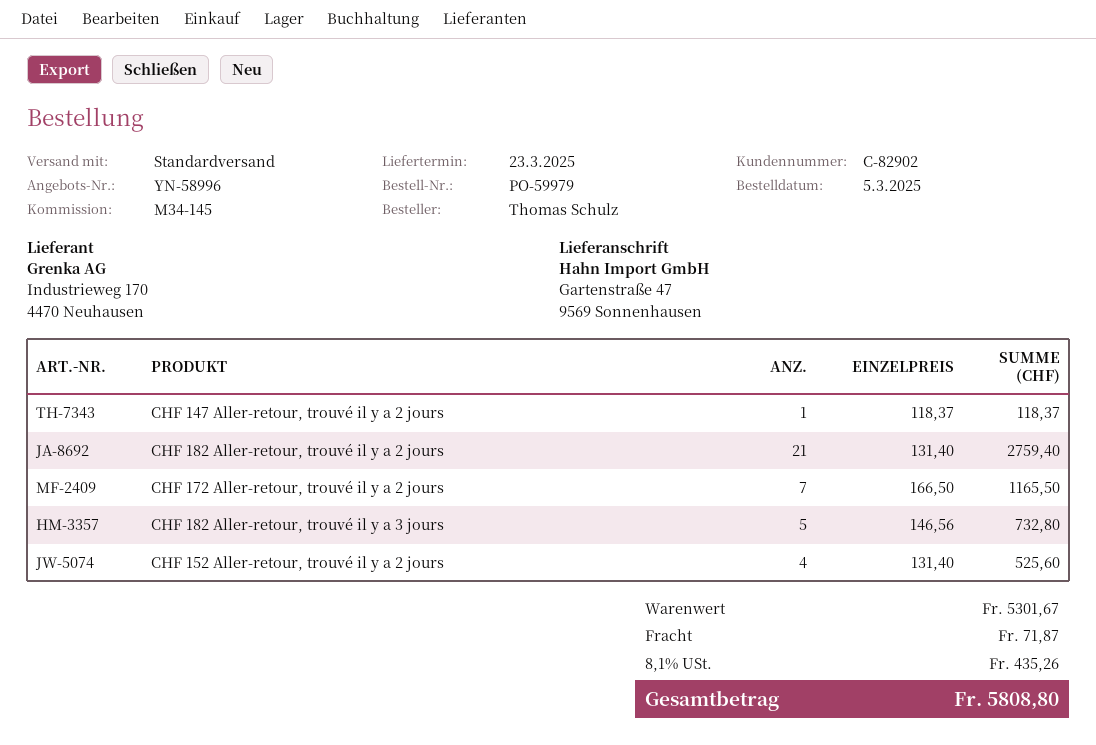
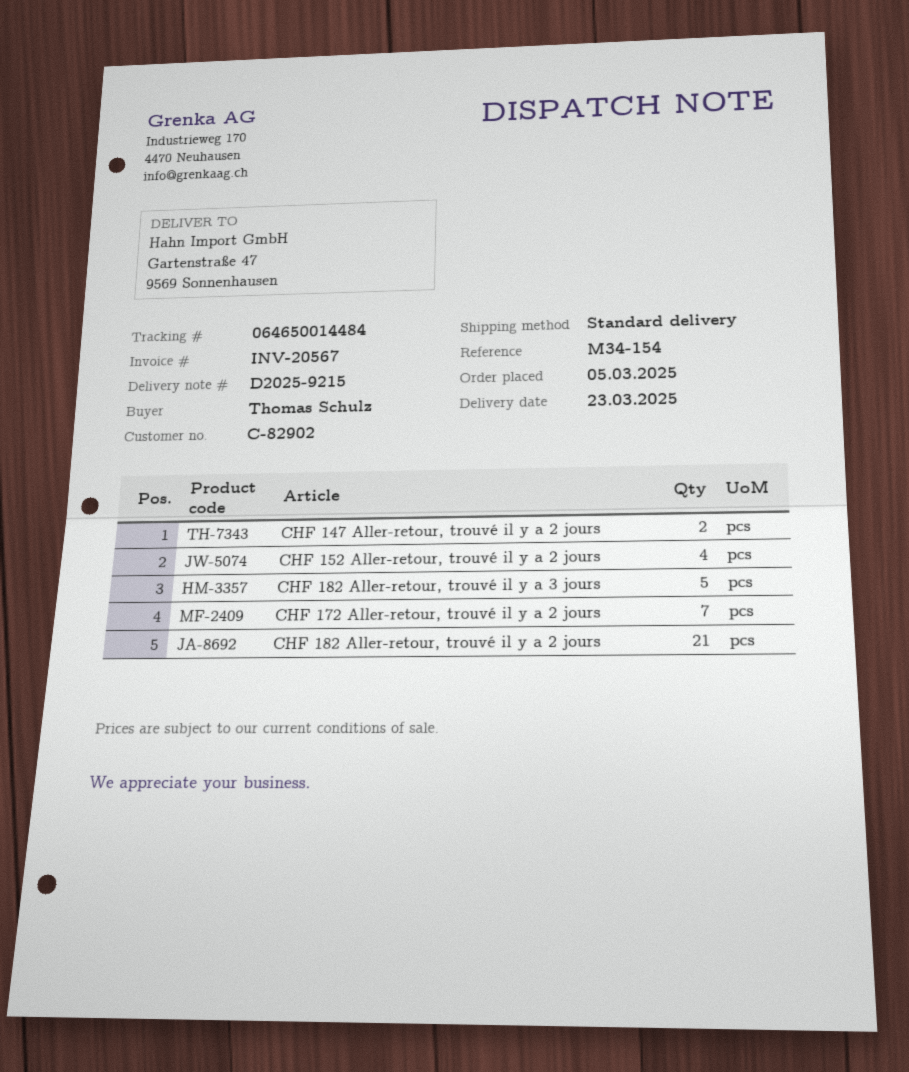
reference: M34-145 -> M34-154
CHF 147 Aller-retour, trouvé il y a 2 jours: 1 -> 2

